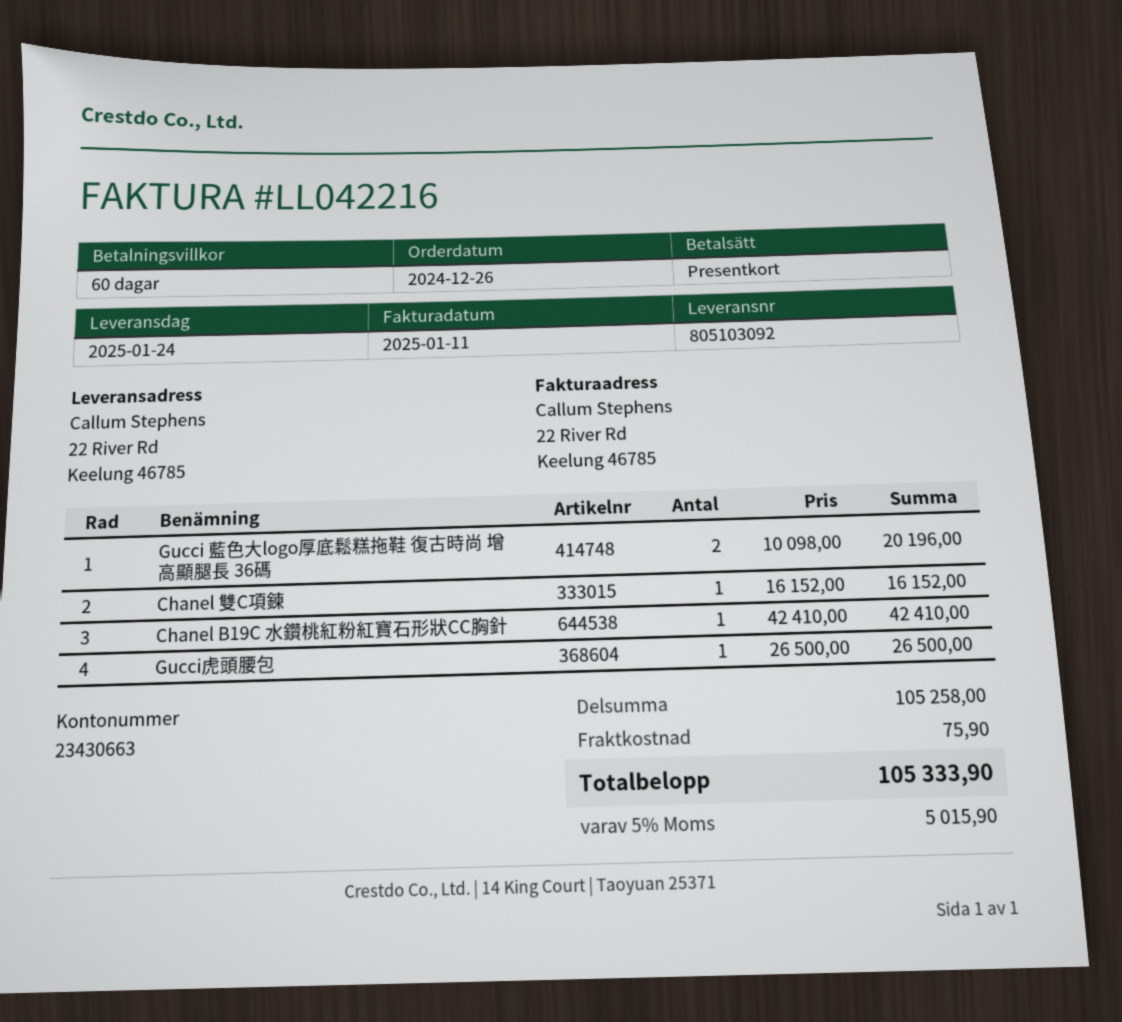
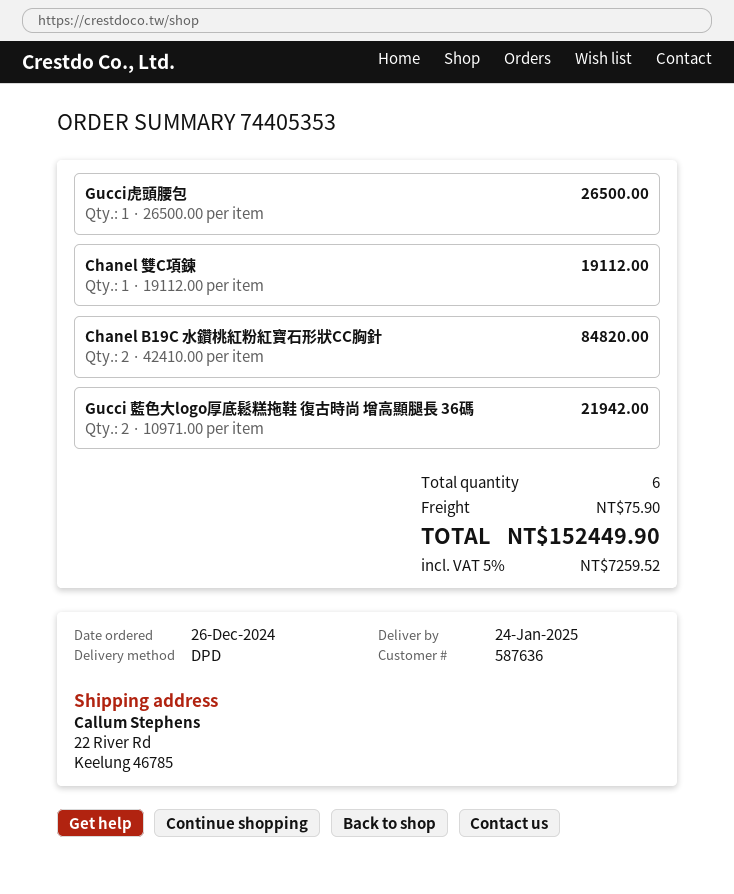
Gucci 藍色大logo厚底鬆糕拖鞋 復古時尚 增高顯腿長 36碼: 2 x 10098.00 = 20196.00 -> 2 x 10971.00 = 21942.00
Chanel 雙C項鍊: 1 x 16152.00 = 16152.00 -> 1 x 19112.00 = 19112.00
Chanel B19C 水鑽桃紅粉紅寶石形狀CC胸針: 1 x 42410.00 = 42410.00 -> 2 x 42410.00 = 84820.00
tax: 5% = 5015.90 -> 5% = 7259.52
total: 105333.90 -> 152449.90

